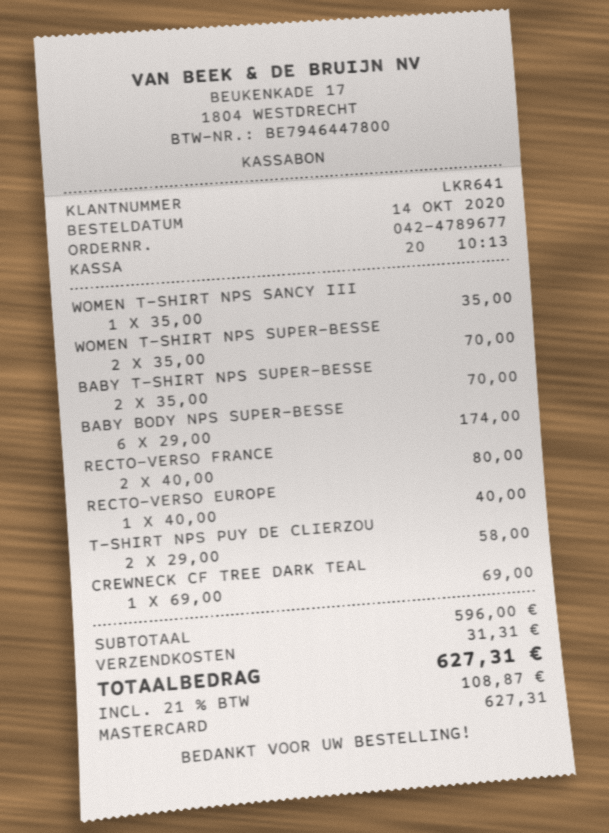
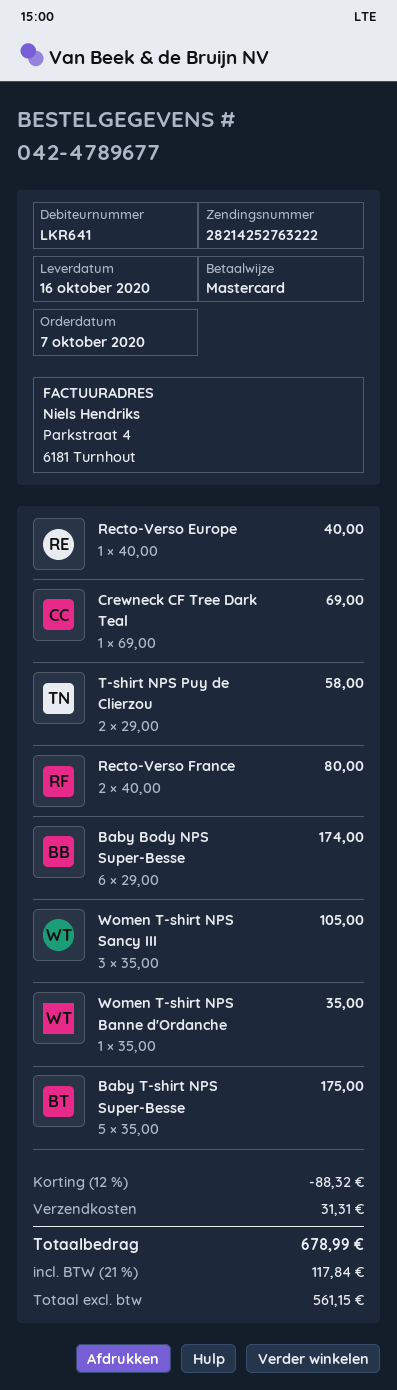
order date: 2020-10-14 -> 2020-10-07
WOMEN T-SHIRT NPS SANCY III: 1 x 35.00 = 35.00 -> 3 x 35.00 = 105.00
WOMEN T-SHIRT NPS SUPER-BESSE: 2 x 35.00 = 70.00 -> none
BABY T-SHIRT NPS SUPER-BESSE: 2 x 35.00 = 70.00 -> 5 x 35.00 = 175.00
Women T-shirt NPS Banne d'Ordanche: none -> 1 x 35.00 = 35.00
discount: none -> 12% = 88.32
tax: 21% = 108.87 -> 21% = 117.84
total: 627.31 -> 678.99

